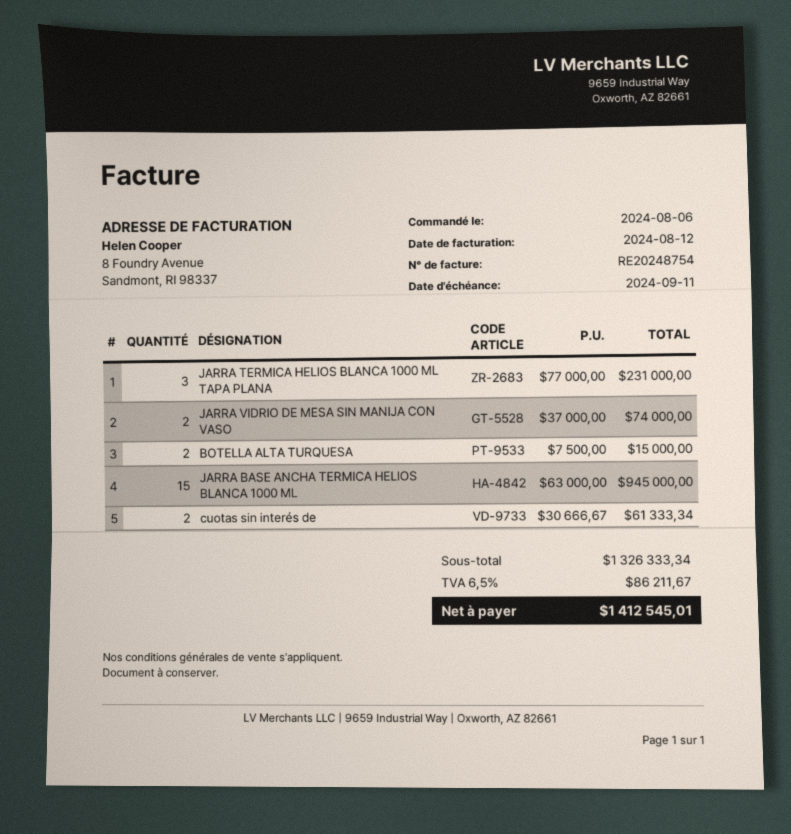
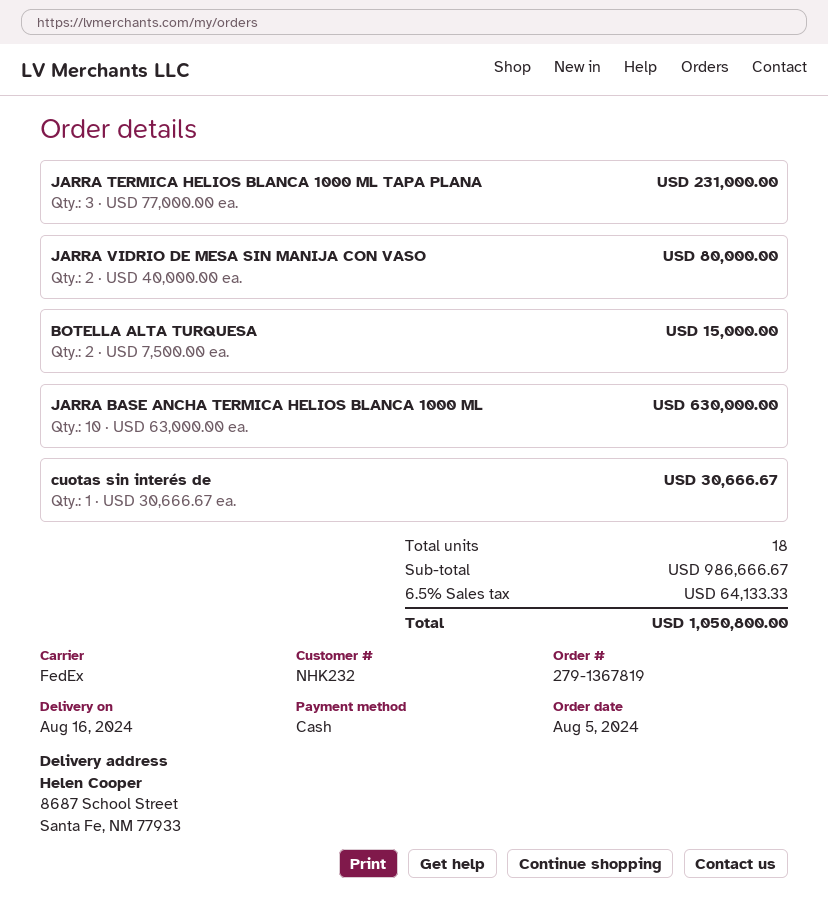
order date: 2024-08-06 -> 2024-08-05
JARRA VIDRIO DE MESA SIN MANIJA CON VASO: 2 x 37000.00 = 74000.00 -> 2 x 40000.00 = 80000.00
JARRA BASE ANCHA TERMICA HELIOS BLANCA 1000 ML: 15 x 63000.00 = 945000.00 -> 10 x 63000.00 = 630000.00
cuotas sin interés de: 2 x 30666.67 = 61333.34 -> 1 x 30666.67 = 30666.67
subtotal: 1326333.34 -> 986666.67
tax: 6.5% = 86211.67 -> 6.5% = 64133.33
total: 1412545.01 -> 1050800.00

